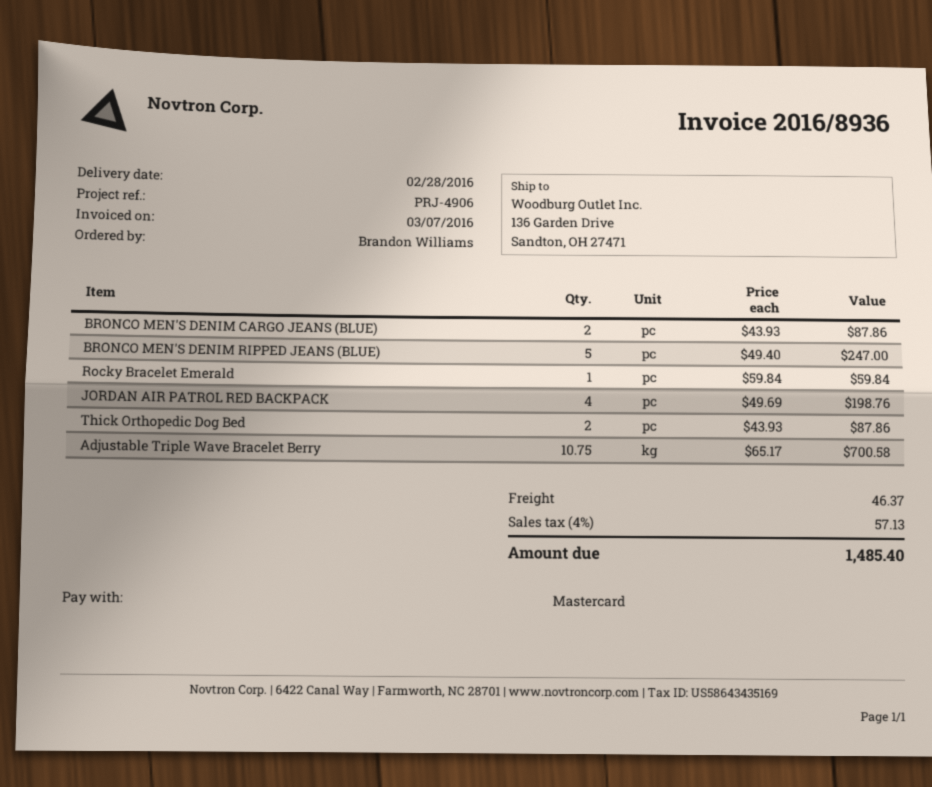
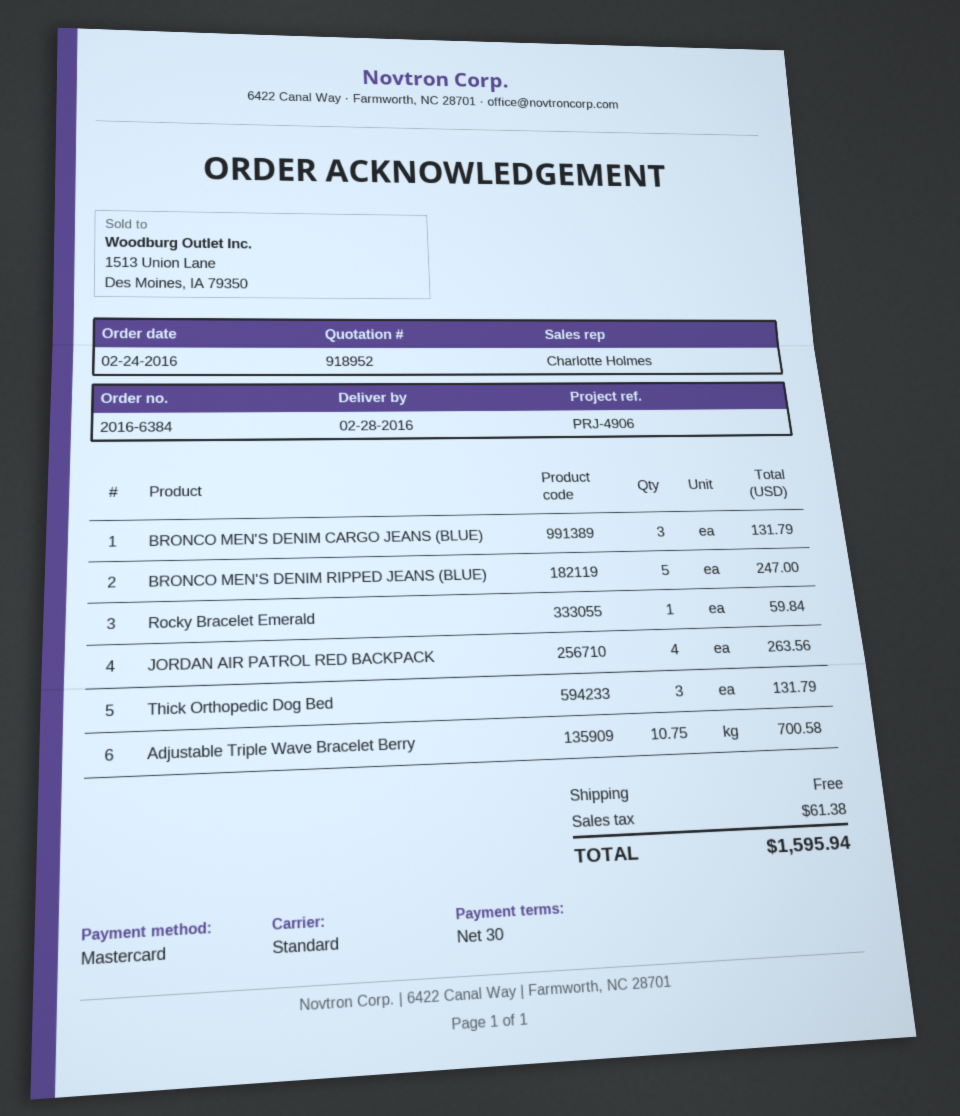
BRONCO MEN'S DENIM CARGO JEANS (BLUE): 2 for 87.86 -> 3 for 131.79
JORDAN AIR PATROL RED BACKPACK: 4 for 198.76 -> 4 for 263.56
Thick Orthopedic Dog Bed: 2 for 87.86 -> 3 for 131.79
shipping: 46.37 -> 0.00
tax: 57.13 -> 61.38
total: 1485.40 -> 1595.94

